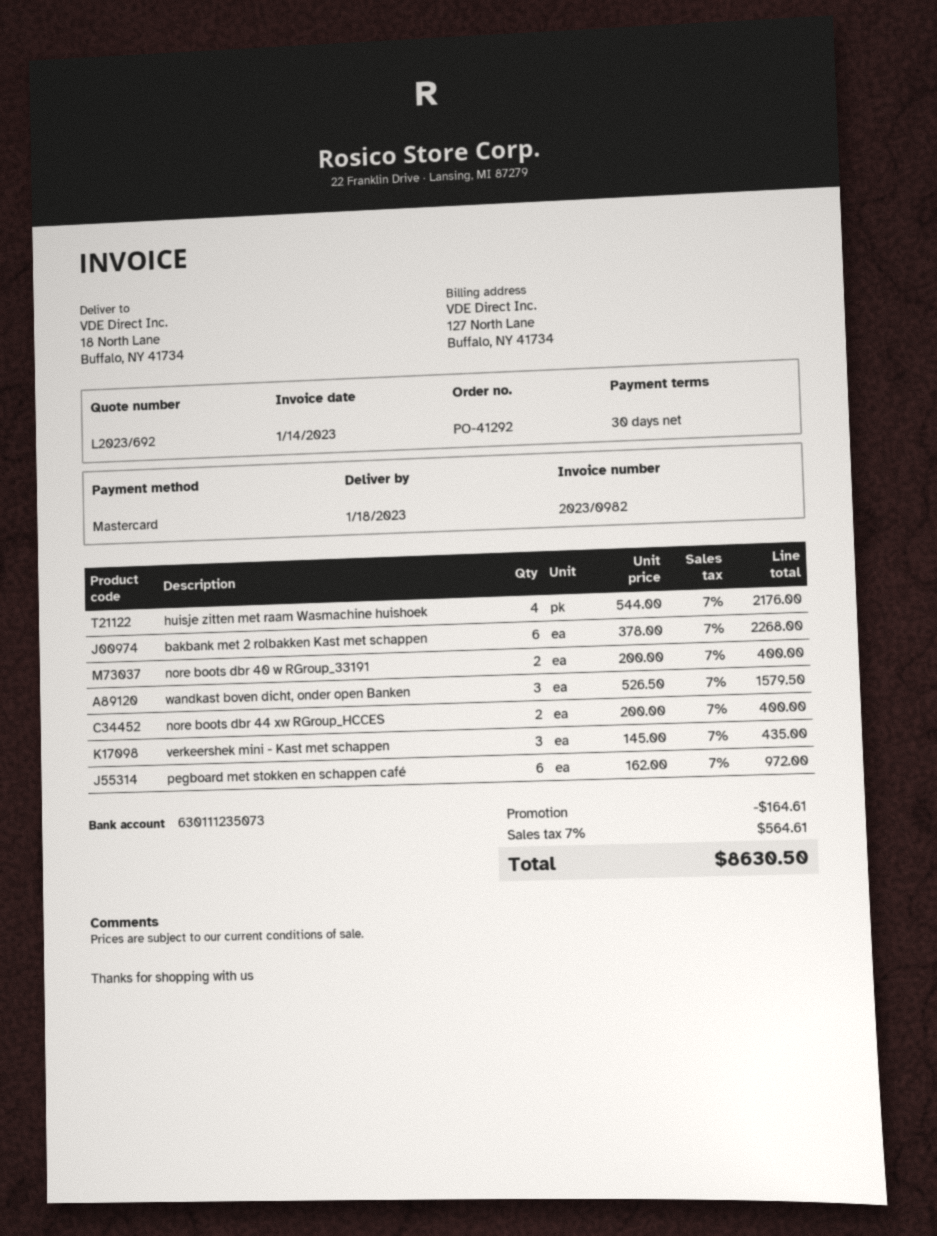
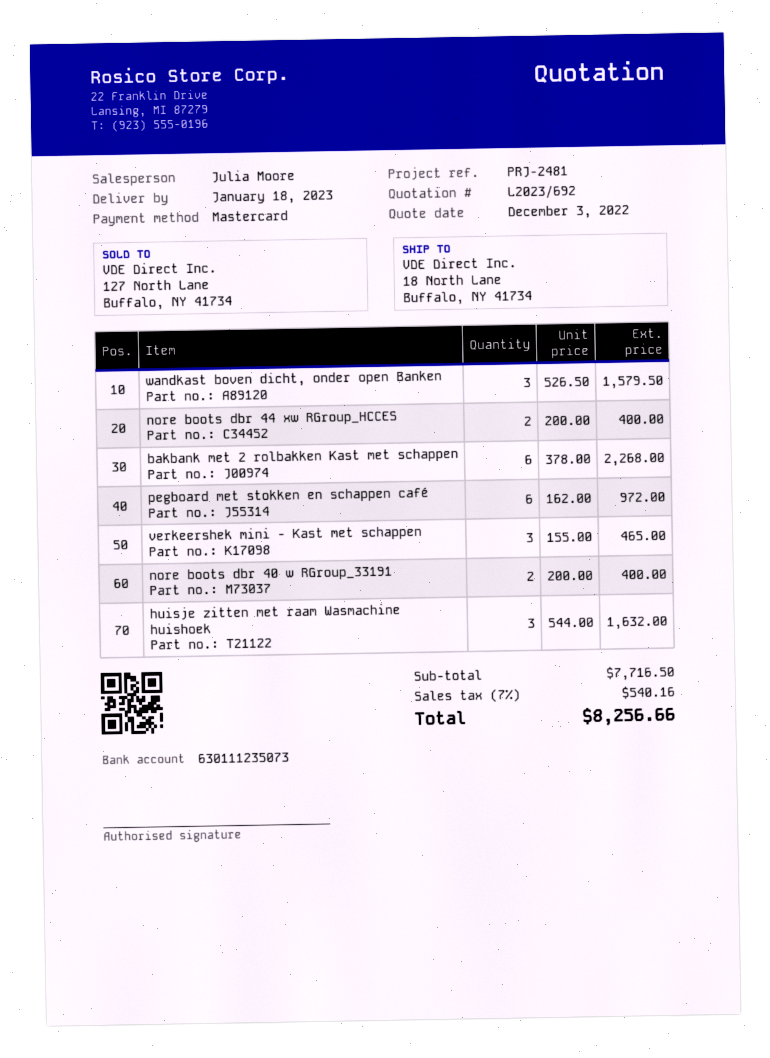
huisje zitten met raam Wasmachine huishoek: 4 x 544.00 = 2176.00 -> 3 x 544.00 = 1632.00
verkeershek mini - Kast met schappen: 3 x 145.00 = 435.00 -> 3 x 155.00 = 465.00
discount: 164.61 -> none
tax: 7% = 564.61 -> 7% = 540.16
total: 8630.50 -> 8256.66

